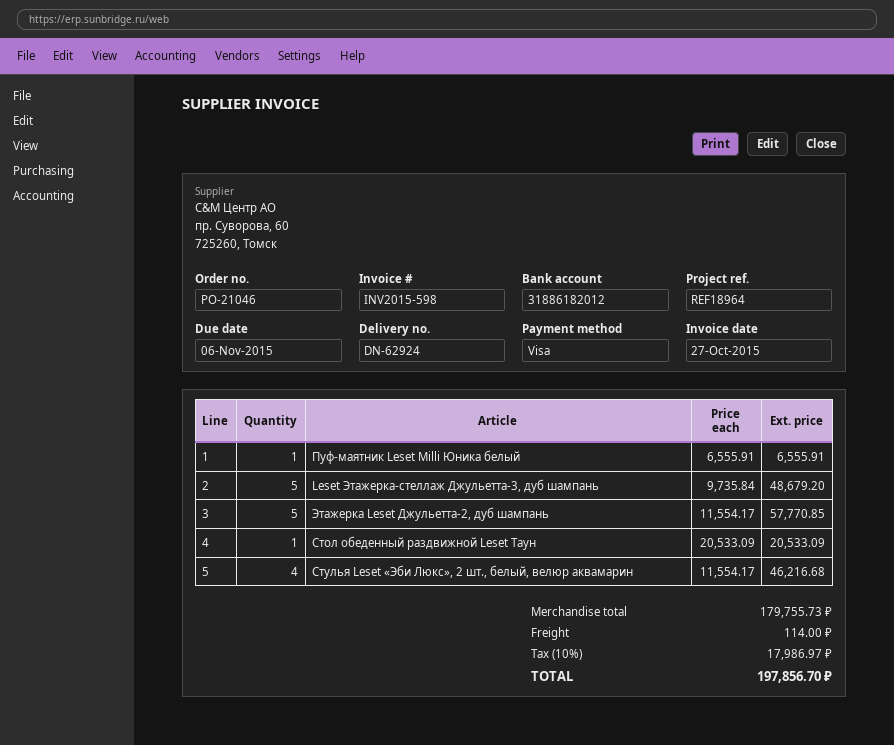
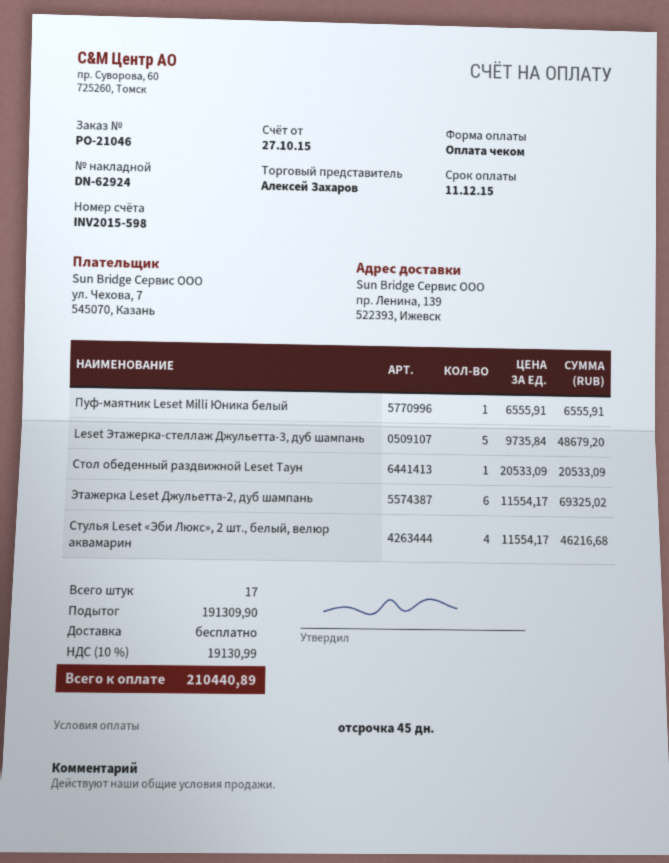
due date: 2015-11-06 -> 2015-12-11
payment method: Visa -> cheque
Этажерка Leset Джульетта-2, дуб шампань: 5 x 11554.17 = 57770.85 -> 6 x 11554.17 = 69325.02
subtotal: 179755.73 -> 191309.90
shipping: 114.00 -> 0.00
tax: 10% = 17986.97 -> 10% = 19130.99
total: 197856.70 -> 210440.89

